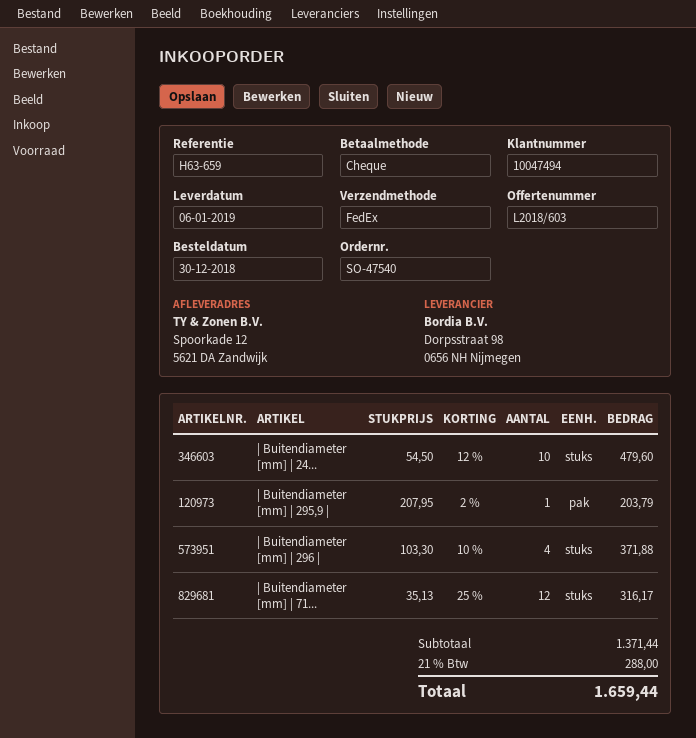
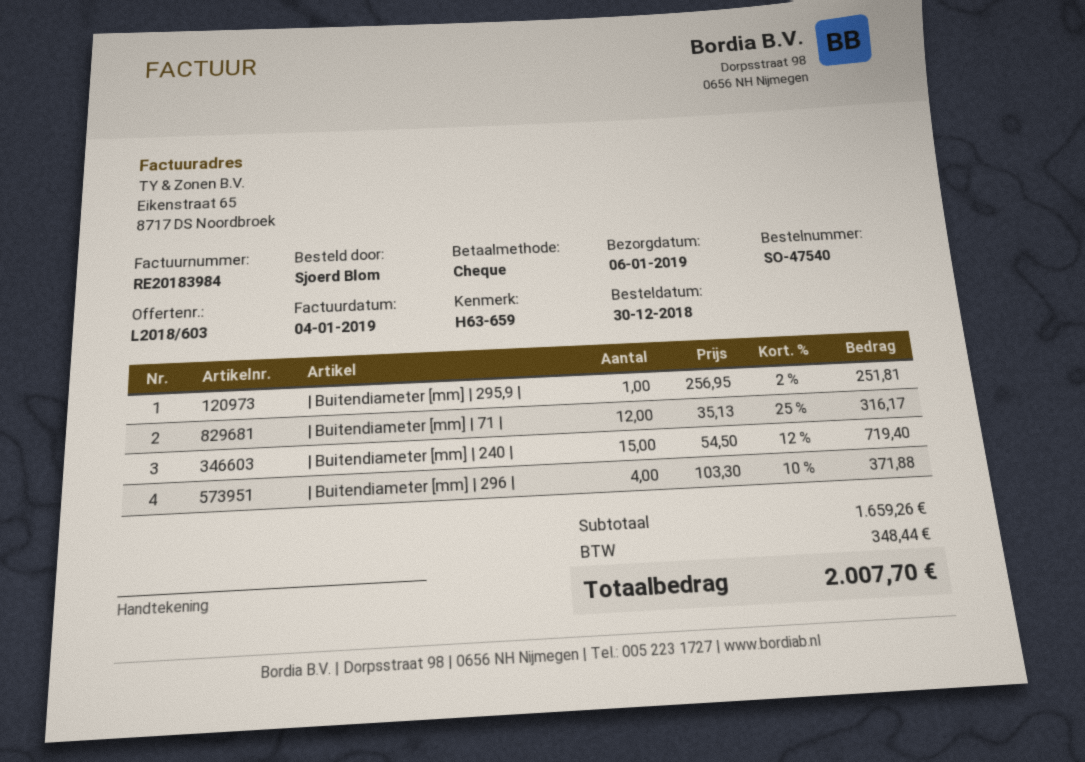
| Buitendiameter [mm] | 24...: 10 x 54.50 - 12% = 479.60 -> 15 x 54.50 - 12% = 719.40
| Buitendiameter [mm] | 295,9 |: 1 x 207.95 - 2% = 203.79 -> 1 x 256.95 - 2% = 251.81
subtotal: 1371.44 -> 1659.26
tax: 288.00 -> 348.44
total: 1659.44 -> 2007.70

